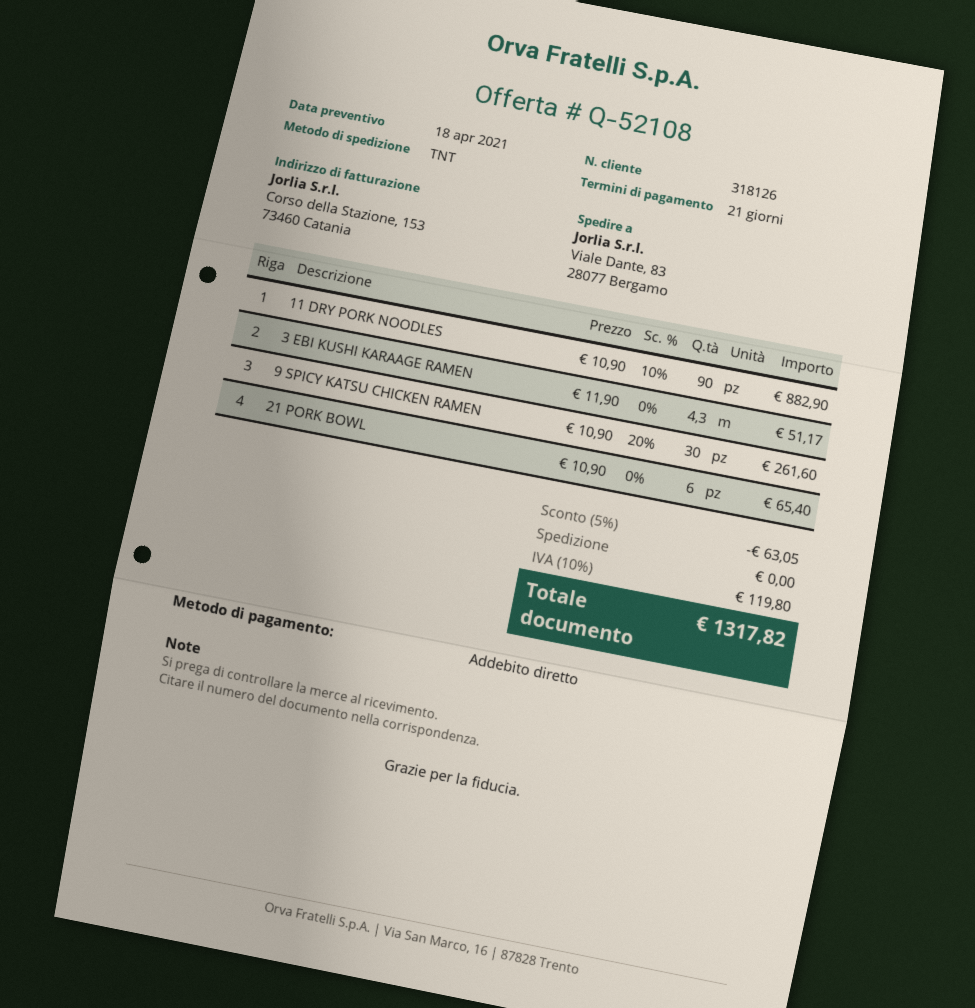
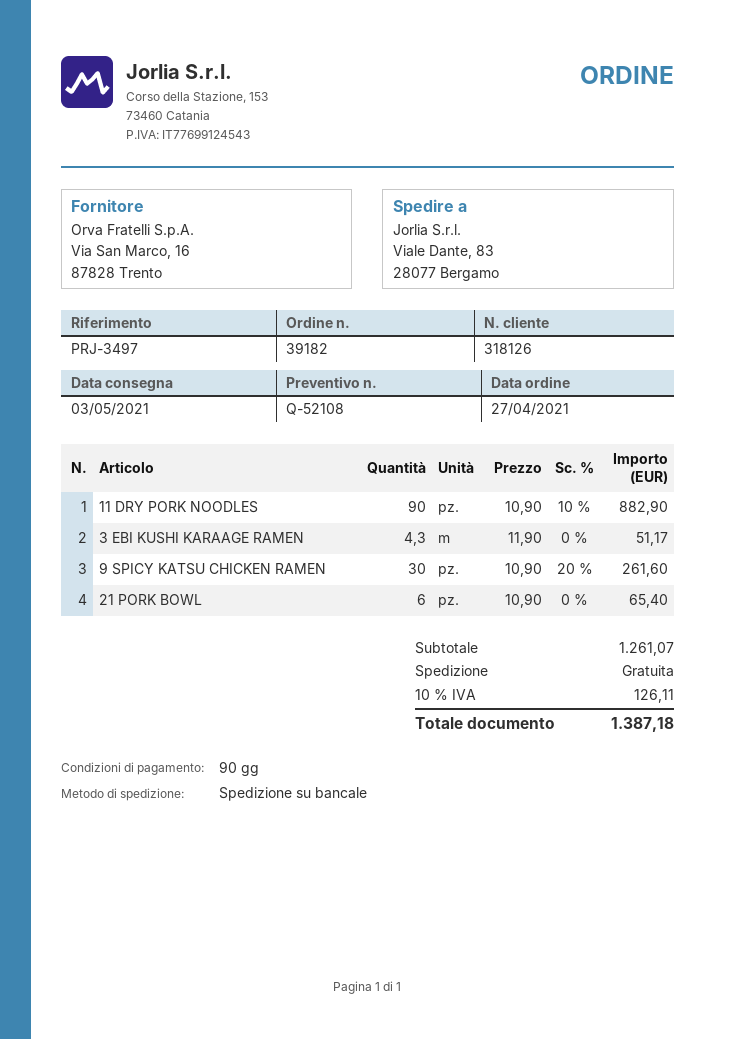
payment terms: 21 days -> 90 days
shipping method: TNT -> pallet freight
discount: 5% = 63.05 -> none
tax: 10% = 119.80 -> 10% = 126.11
total: 1317.82 -> 1387.18

